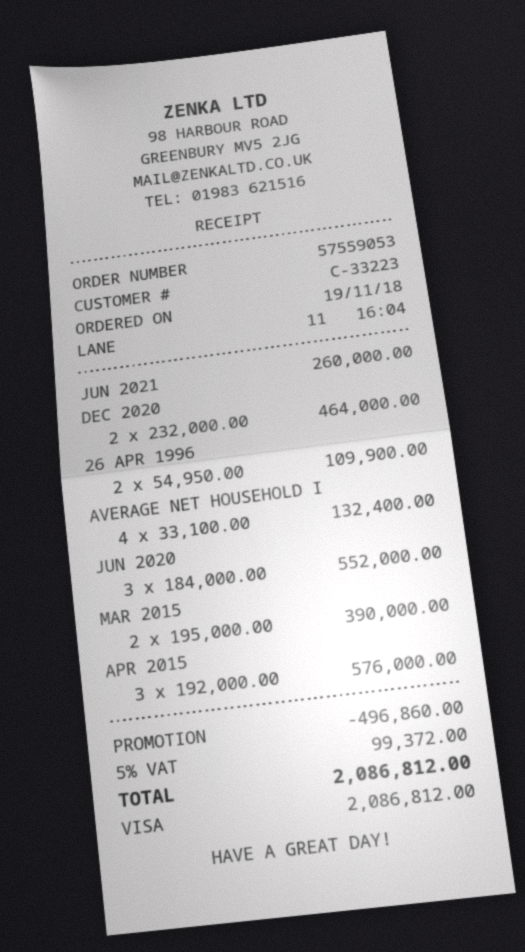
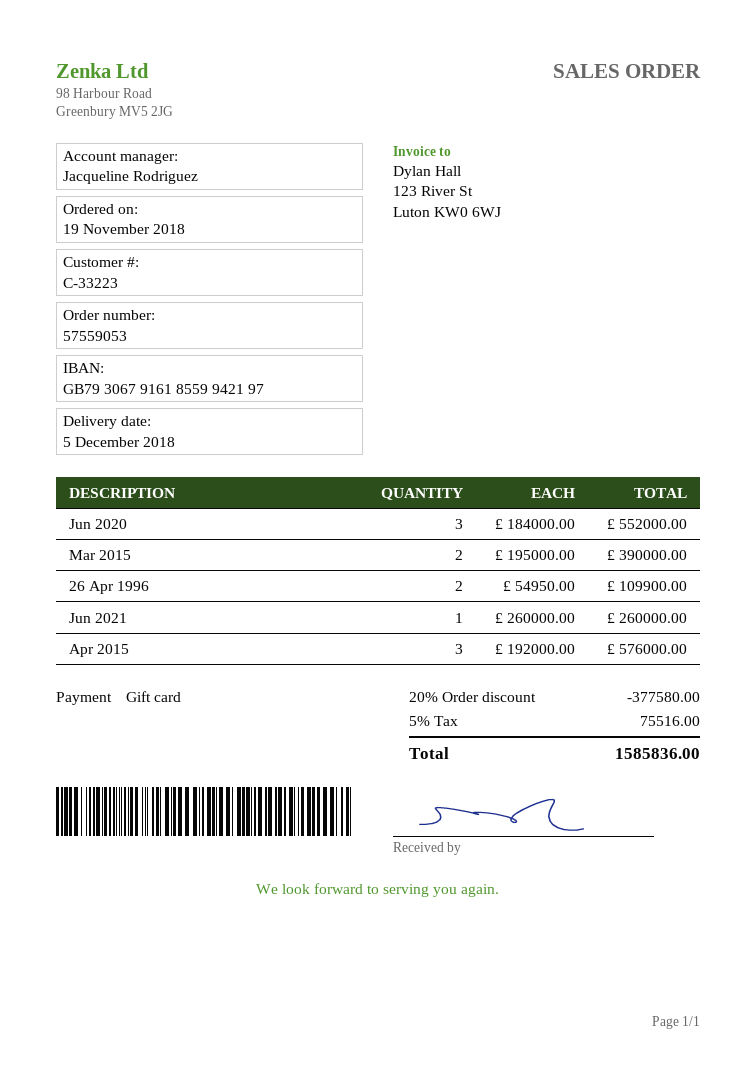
payment method: Visa -> gift card
DEC 2020: 2 x 232000.00 = 464000.00 -> none
AVERAGE NET HOUSEHOLD I: 4 x 33100.00 = 132400.00 -> none
discount: 496860.00 -> 377580.00
tax: 5% = 99372.00 -> 5% = 75516.00
total: 2086812.00 -> 1585836.00

